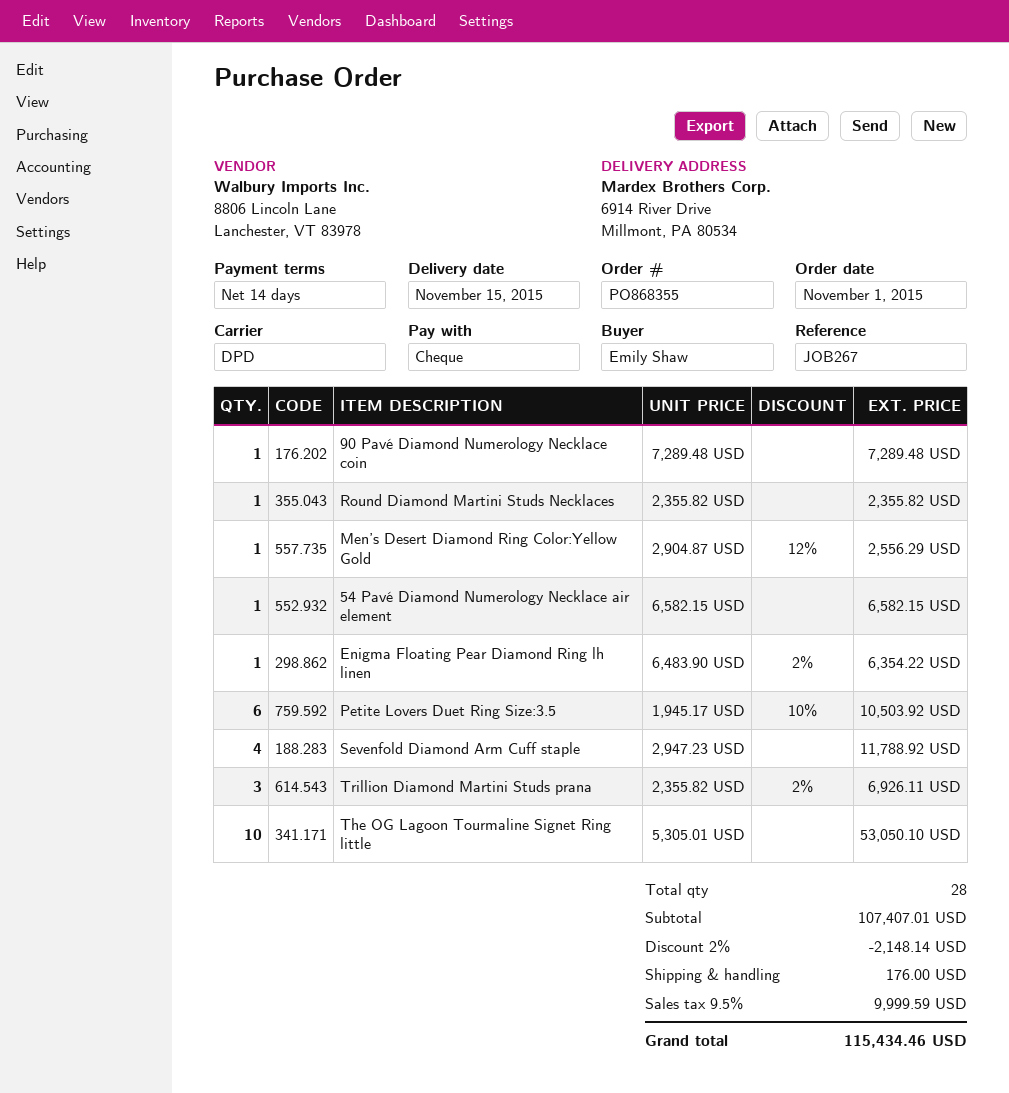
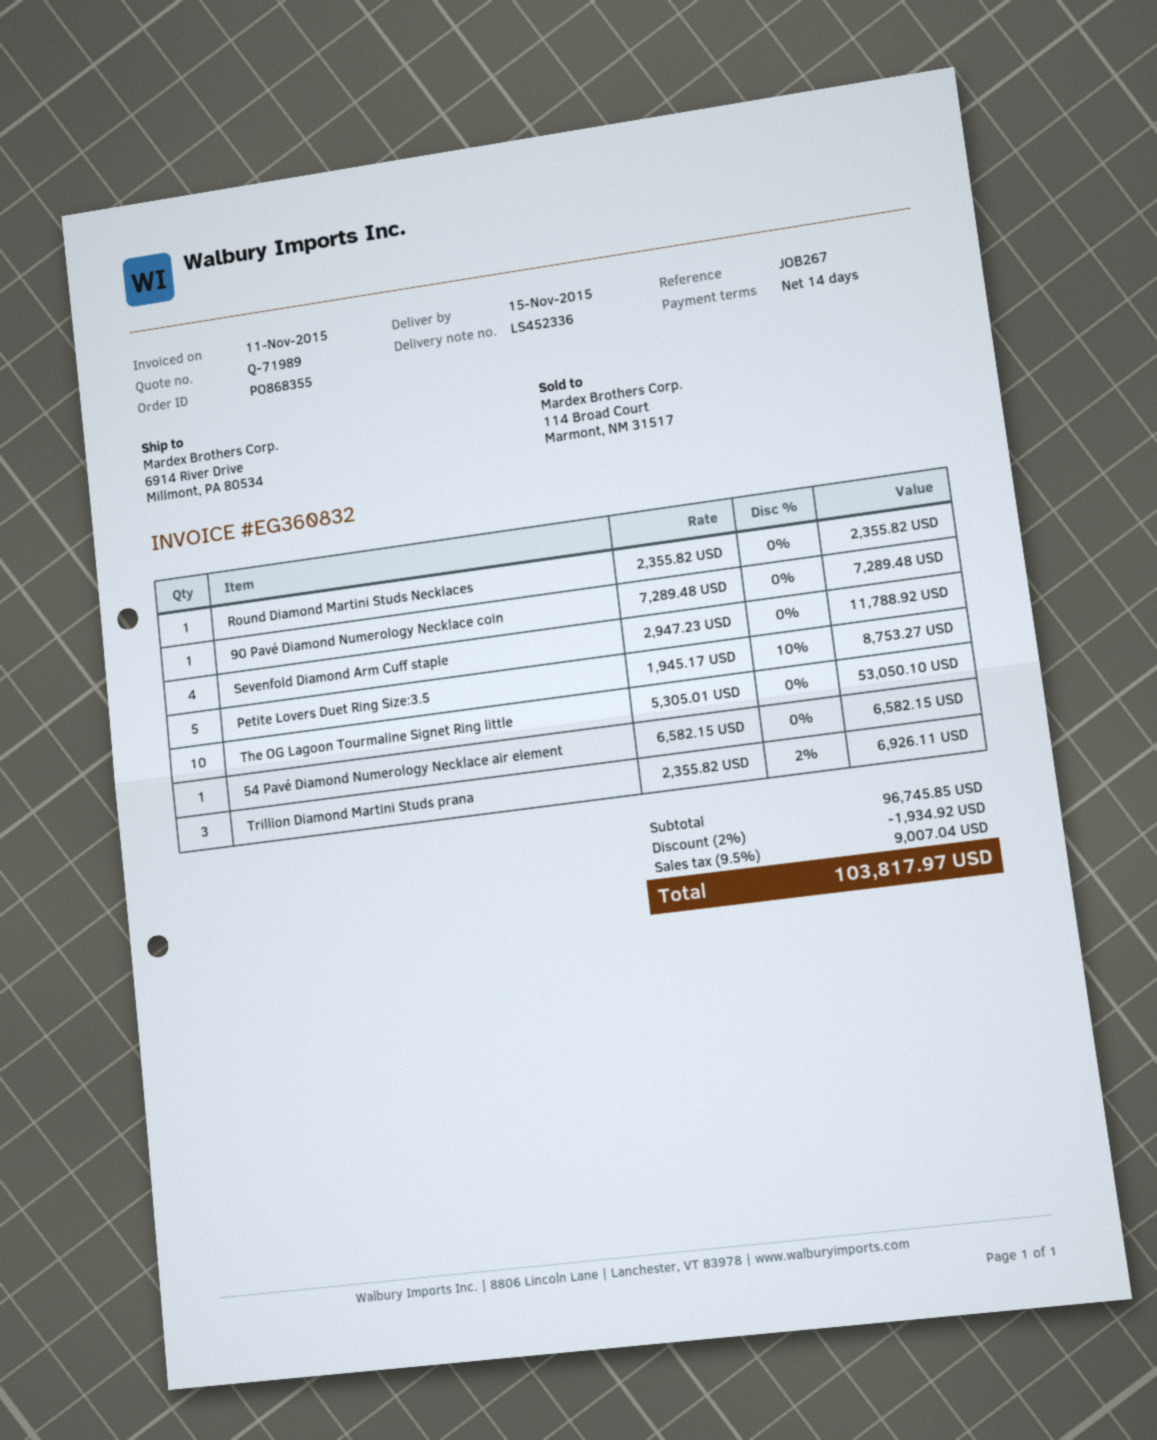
Men’s Desert Diamond Ring Color:Yellow Gold: 1 x 2904.87 - 12% = 2556.29 -> none
Enigma Floating Pear Diamond Ring lh linen: 1 x 6483.90 - 2% = 6354.22 -> none
Petite Lovers Duet Ring Size:3.5: 6 x 1945.17 - 10% = 10503.92 -> 5 x 1945.17 - 10% = 8753.27
subtotal: 107407.01 -> 96745.85
discount: 2% = 2148.14 -> 2% = 1934.92
shipping: 176.00 -> none
tax: 9.5% = 9999.59 -> 9.5% = 9007.04
total: 115434.46 -> 103817.97

